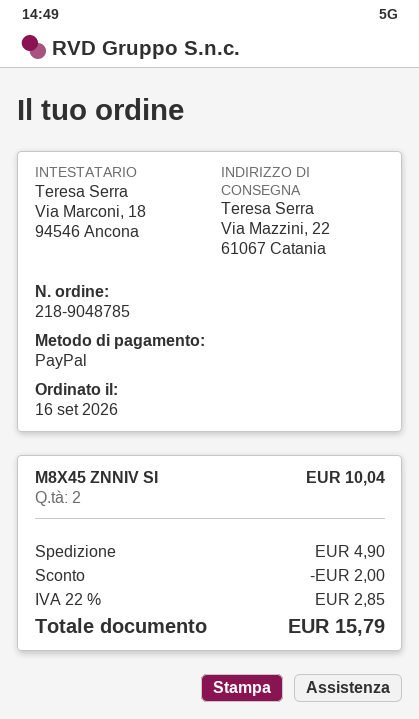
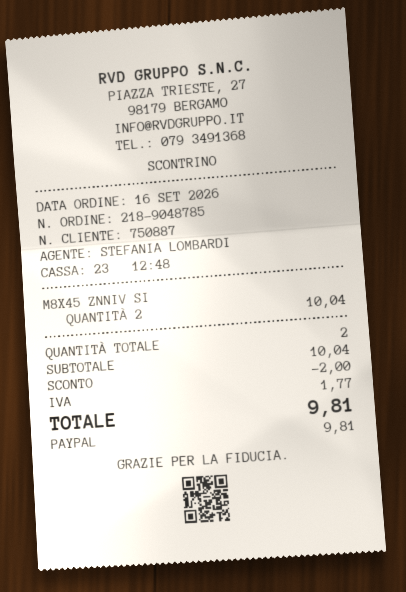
shipping: 4.90 -> none
tax: 2.85 -> 1.77
total: 15.79 -> 9.81

